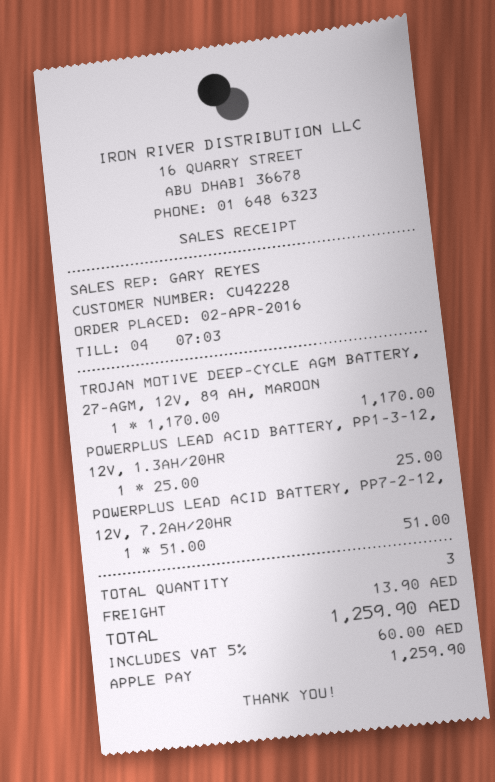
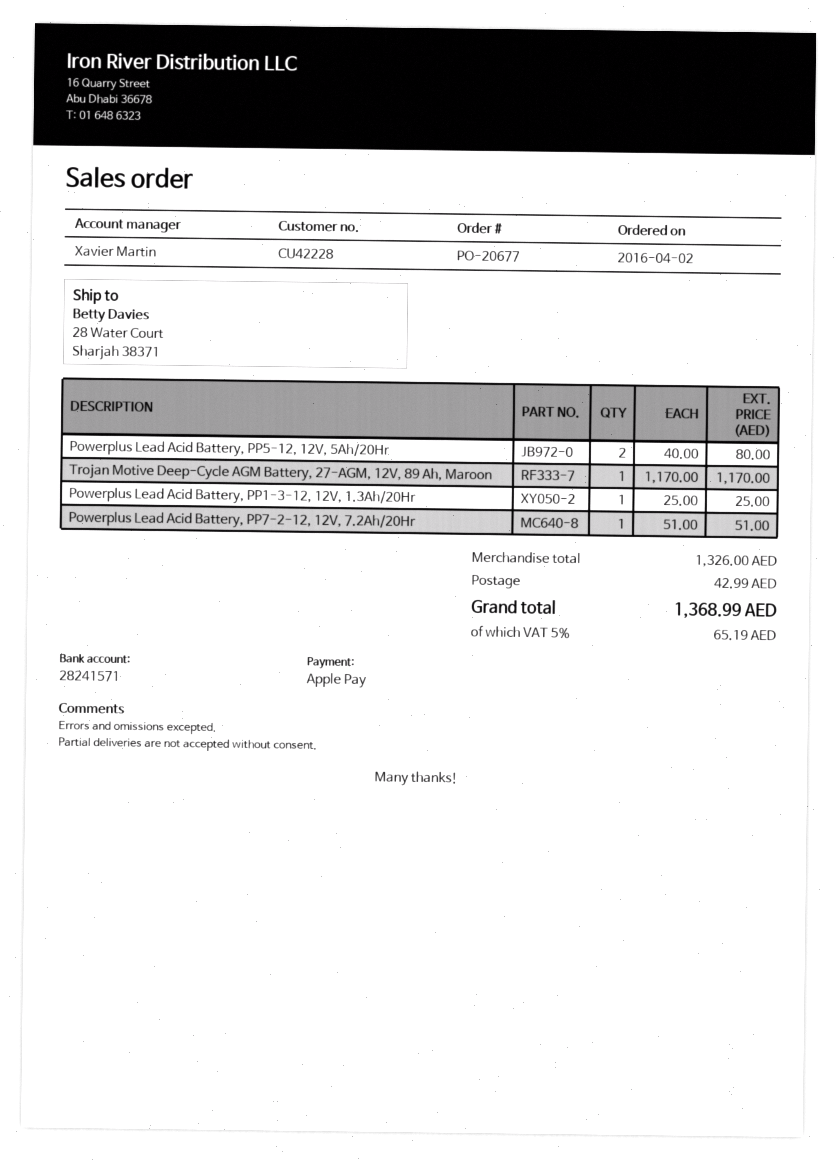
sales rep: GARY REYES -> Xavier Martin
Powerplus Lead Acid Battery, PP5-12, 12V, 5Ah/20Hr: none -> 2 x 40.00 = 80.00
shipping: 13.90 -> 42.99
tax: 5% = 60.00 -> 5% = 65.19
total: 1259.90 -> 1368.99

